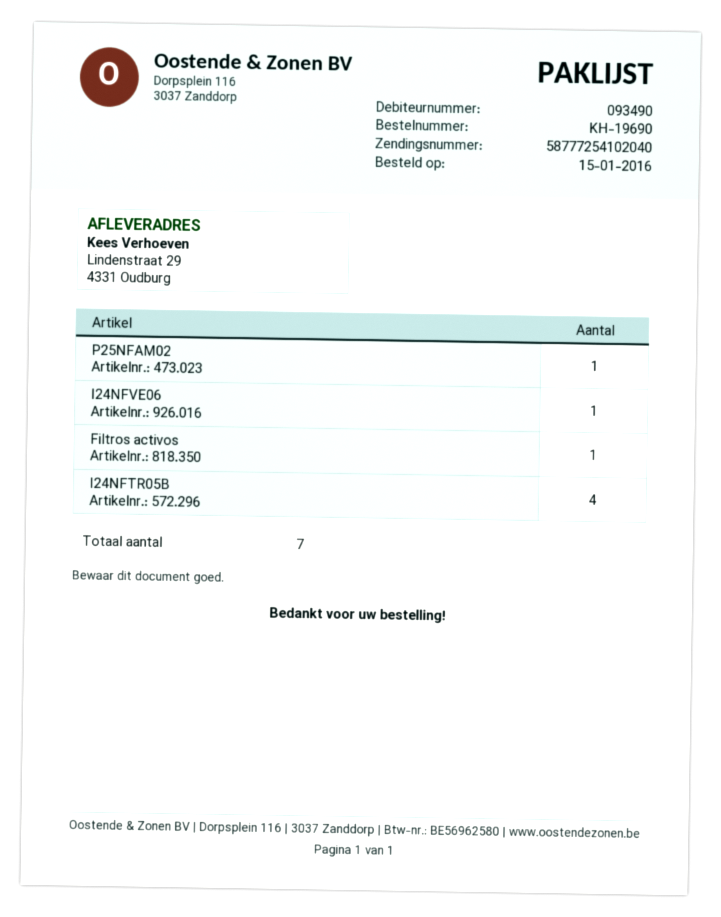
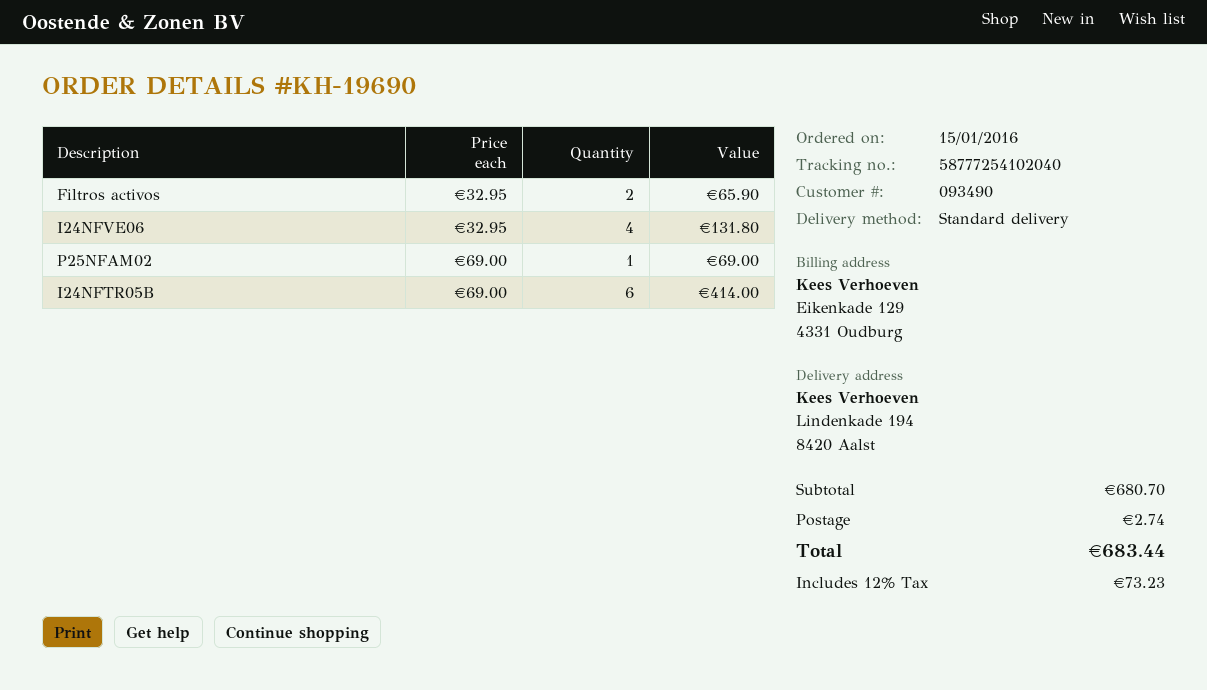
ship to: Lindenstraat 29, 4331 Oudburg -> Lindenkade 194, 8420 Aalst
I24NFVE06: 1 -> 4
Filtros activos: 1 -> 2
I24NFTR05B: 4 -> 6

